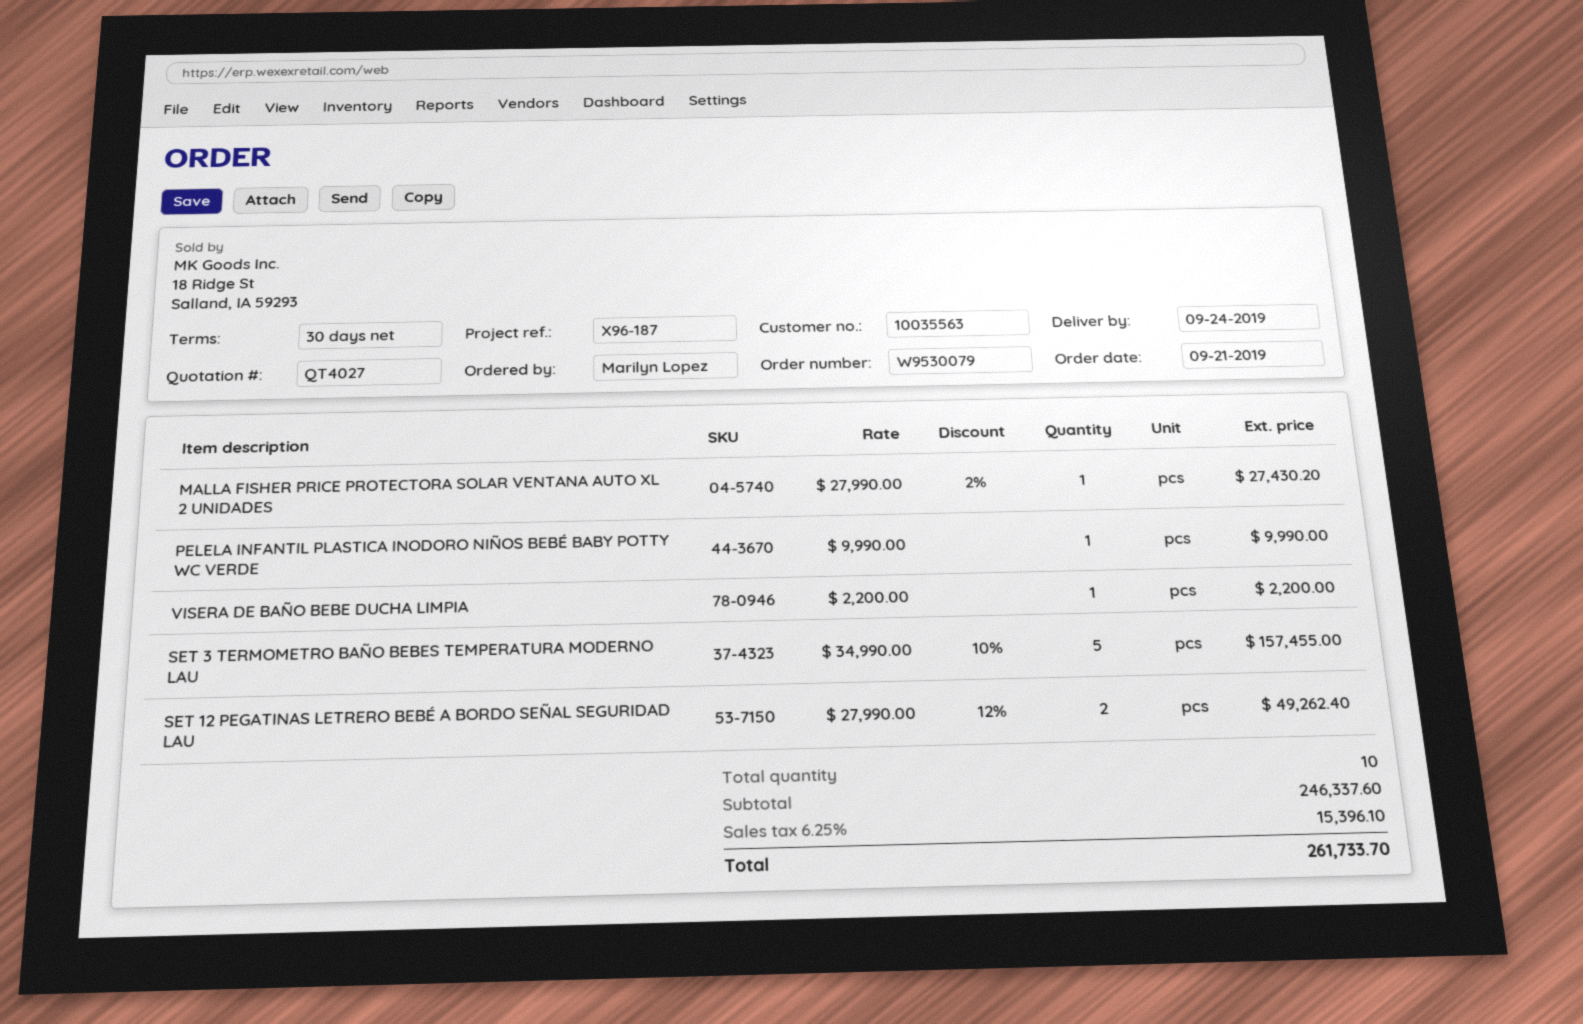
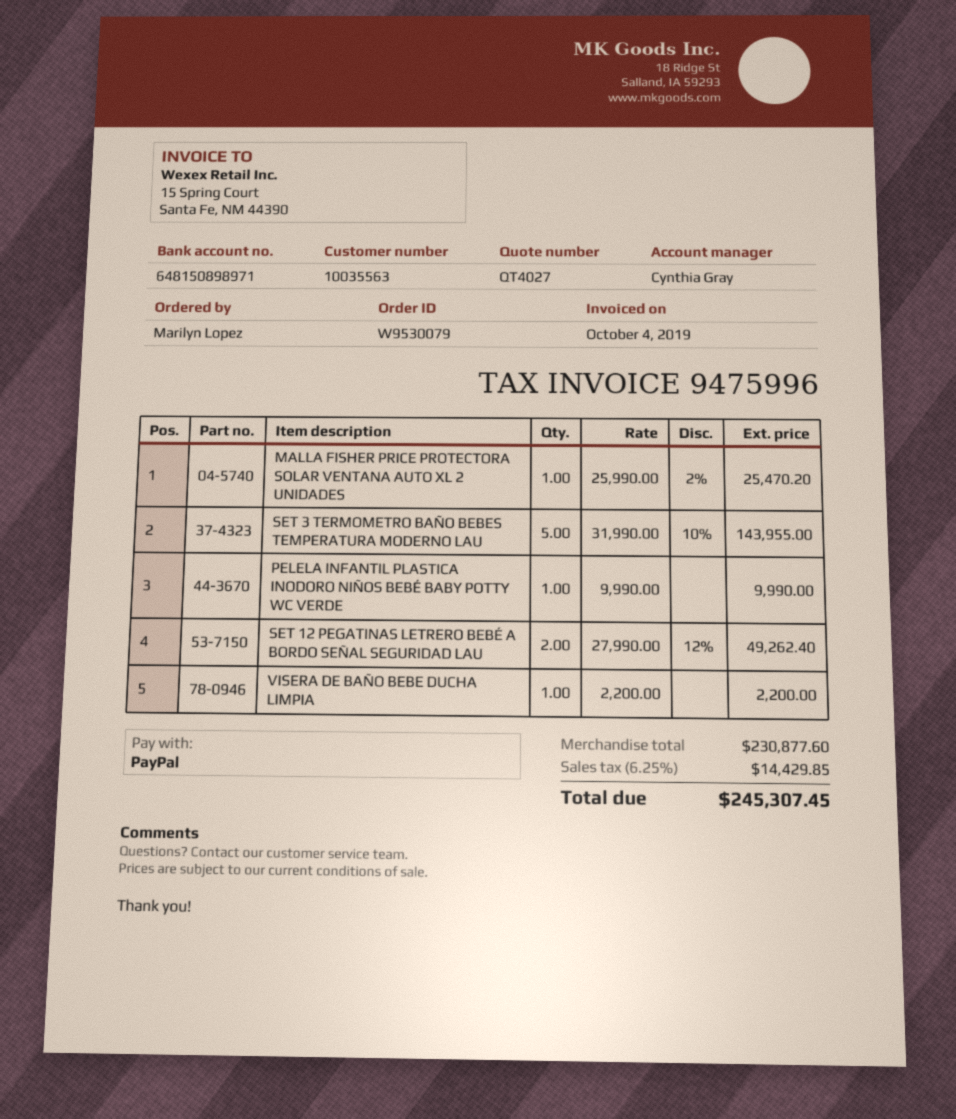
MALLA FISHER PRICE PROTECTORA SOLAR VENTANA AUTO XL 2 UNIDADES: 1 x 27990.00 - 2% = 27430.20 -> 1 x 25990.00 - 2% = 25470.20
SET 3 TERMOMETRO BAÑO BEBES TEMPERATURA MODERNO LAU: 5 x 34990.00 - 10% = 157455.00 -> 5 x 31990.00 - 10% = 143955.00
subtotal: 246337.60 -> 230877.60
tax: 6.25% = 15396.10 -> 6.25% = 14429.85
total: 261733.70 -> 245307.45

